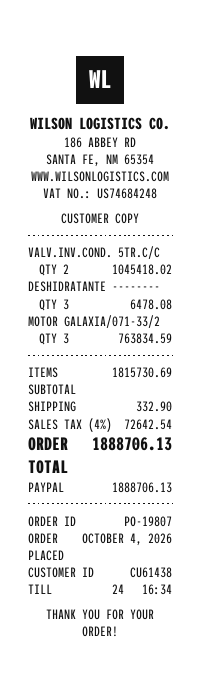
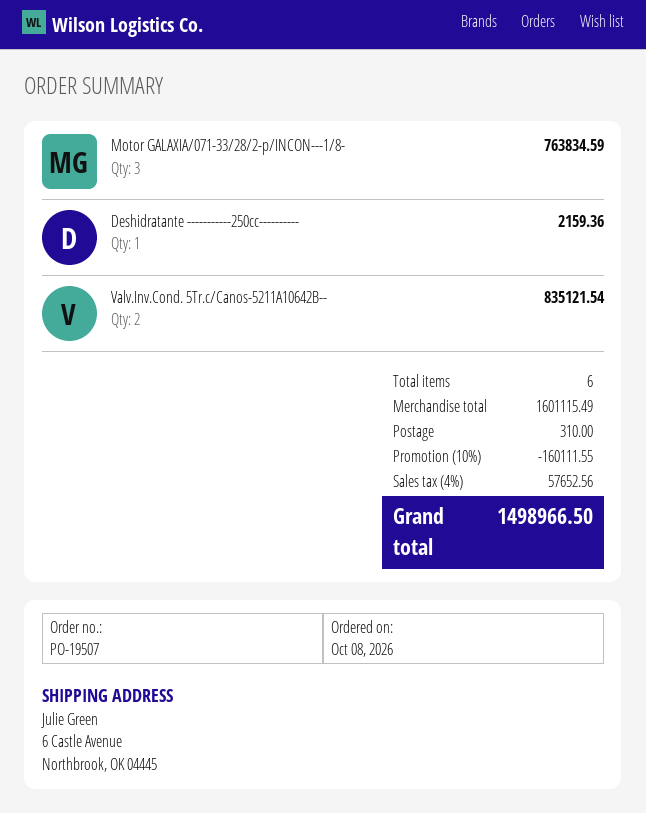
order number: PO-19807 -> PO-19507
order date: 2026-10-04 -> 2026-10-08
VALV.INV.COND. 5TR.C/C: 2 for 1045418.02 -> 2 for 835121.54
DESHIDRATANTE --------: 3 for 6478.08 -> 1 for 2159.36
subtotal: 1815730.69 -> 1601115.49
discount: none -> 10% = 160111.55
shipping: 332.90 -> 310.00
tax: 4% = 72642.54 -> 4% = 57652.56
total: 1888706.13 -> 1498966.50

